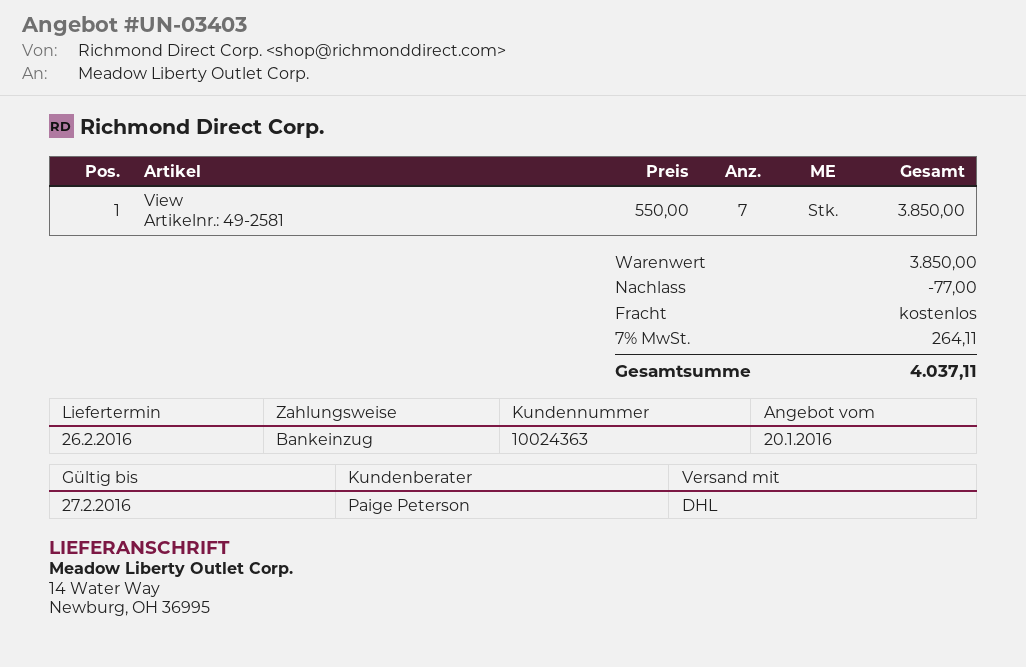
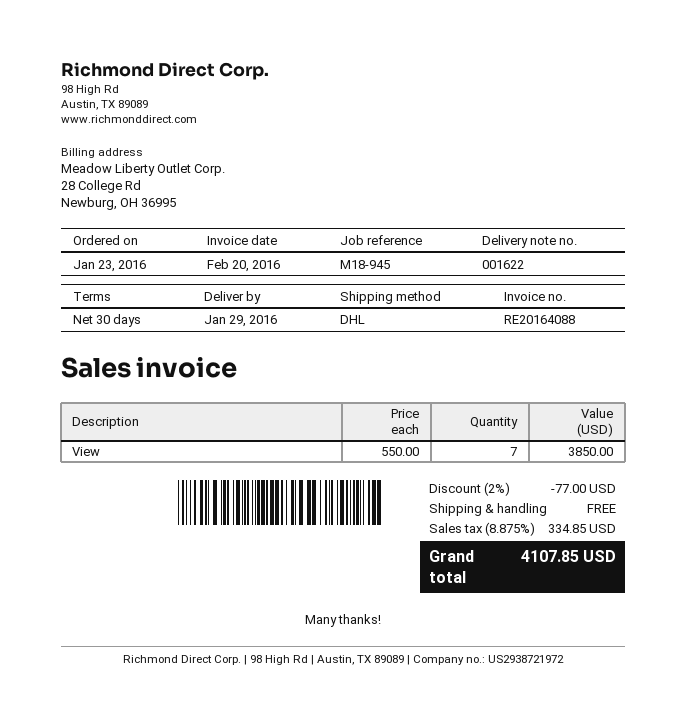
delivery date: 2016-02-26 -> 2016-01-29
tax: 7% = 264.11 -> 8.875% = 334.85
total: 4037.11 -> 4107.85

